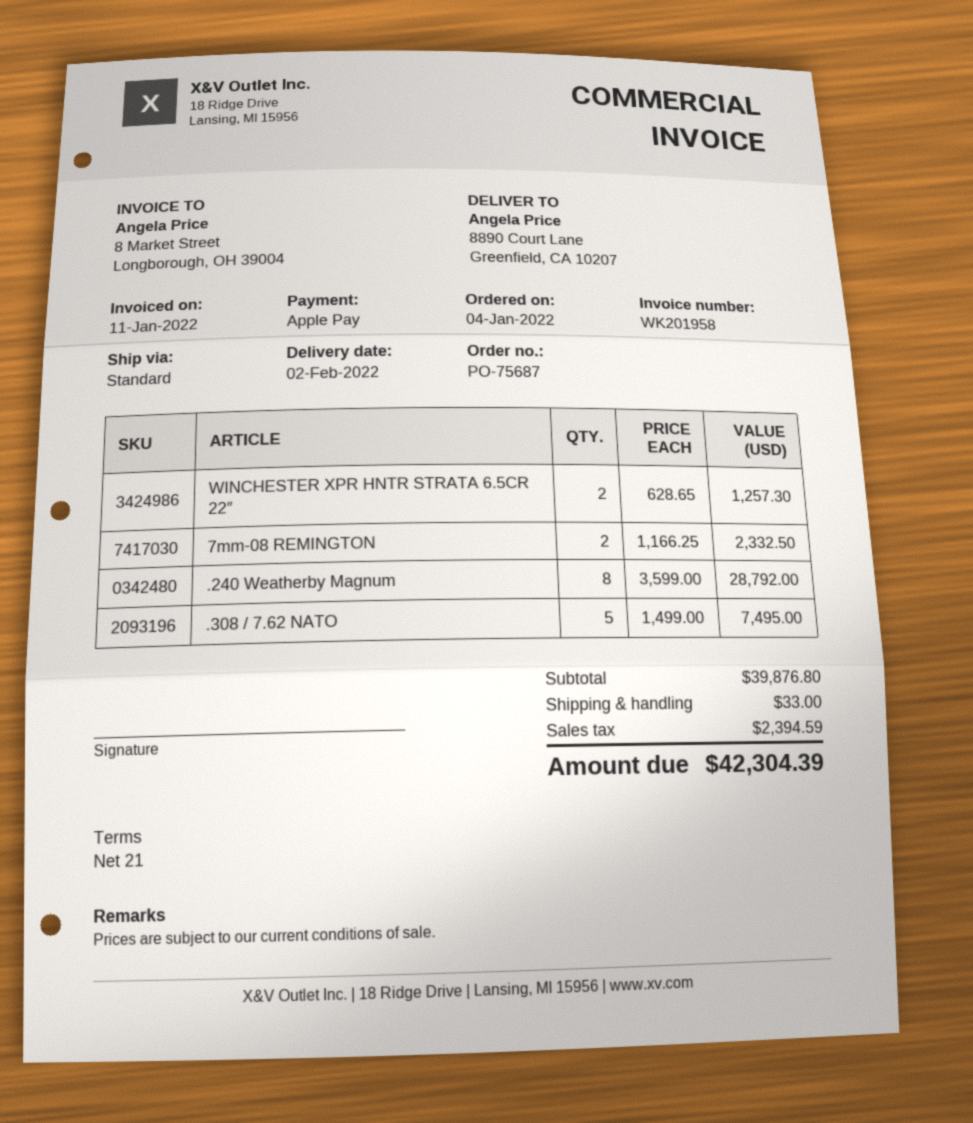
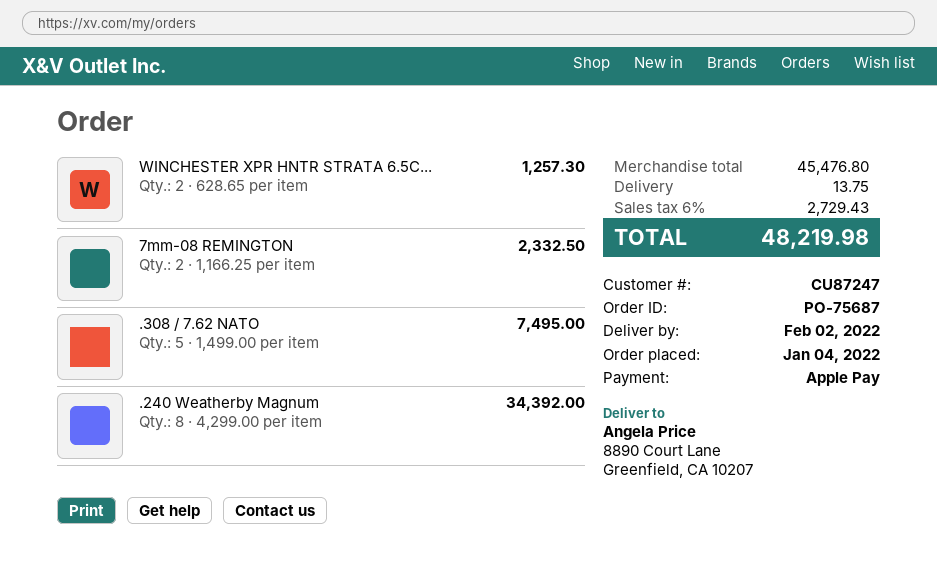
.240 Weatherby Magnum: 8 x 3599.00 = 28792.00 -> 8 x 4299.00 = 34392.00
subtotal: 39876.80 -> 45476.80
shipping: 33.00 -> 13.75
tax: 2394.59 -> 2729.43
total: 42304.39 -> 48219.98

